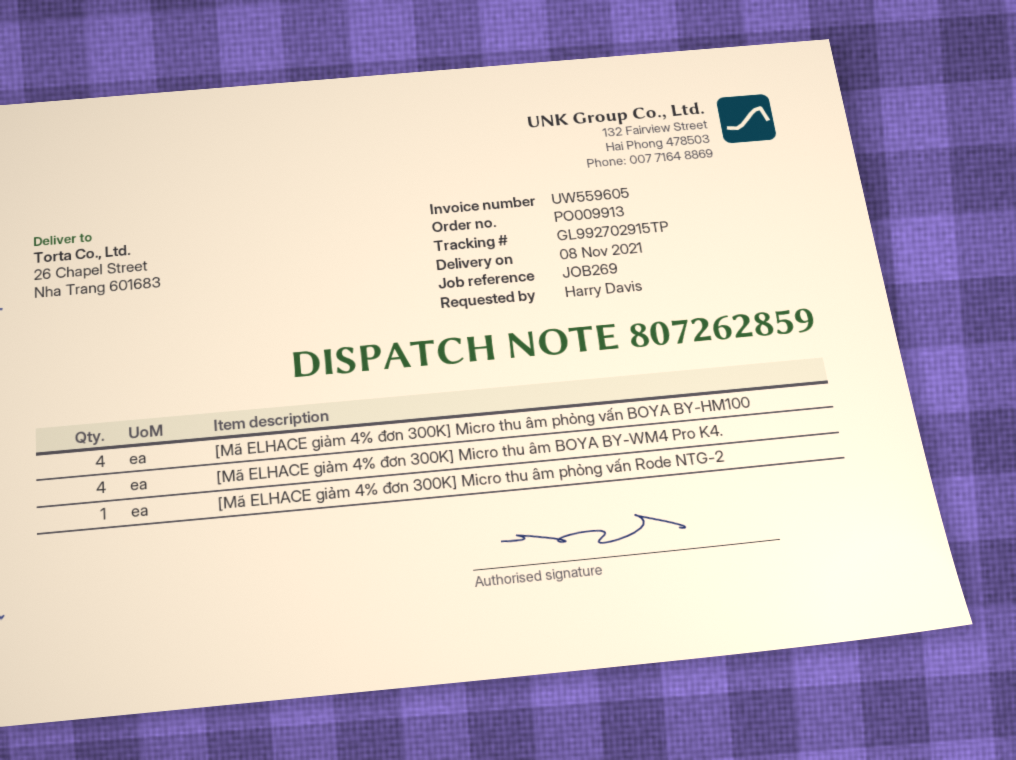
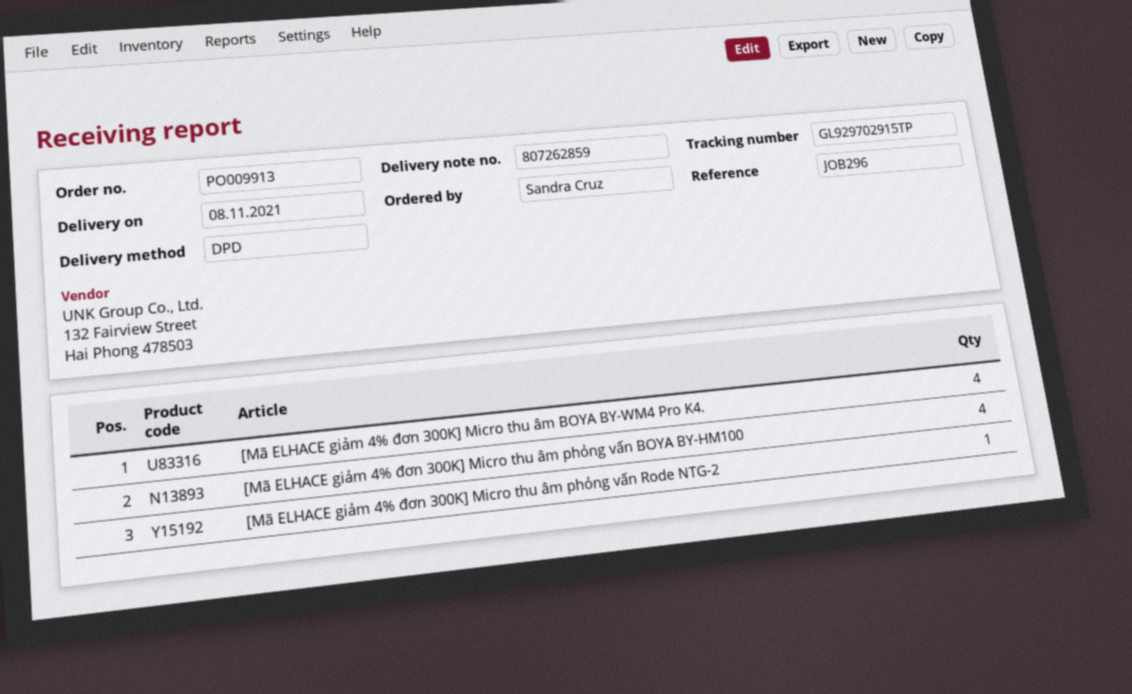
reference: JOB269 -> JOB296
ordered by: Harry Davis -> Sandra Cruz
tracking number: GL992702915TP -> GL929702915TP

